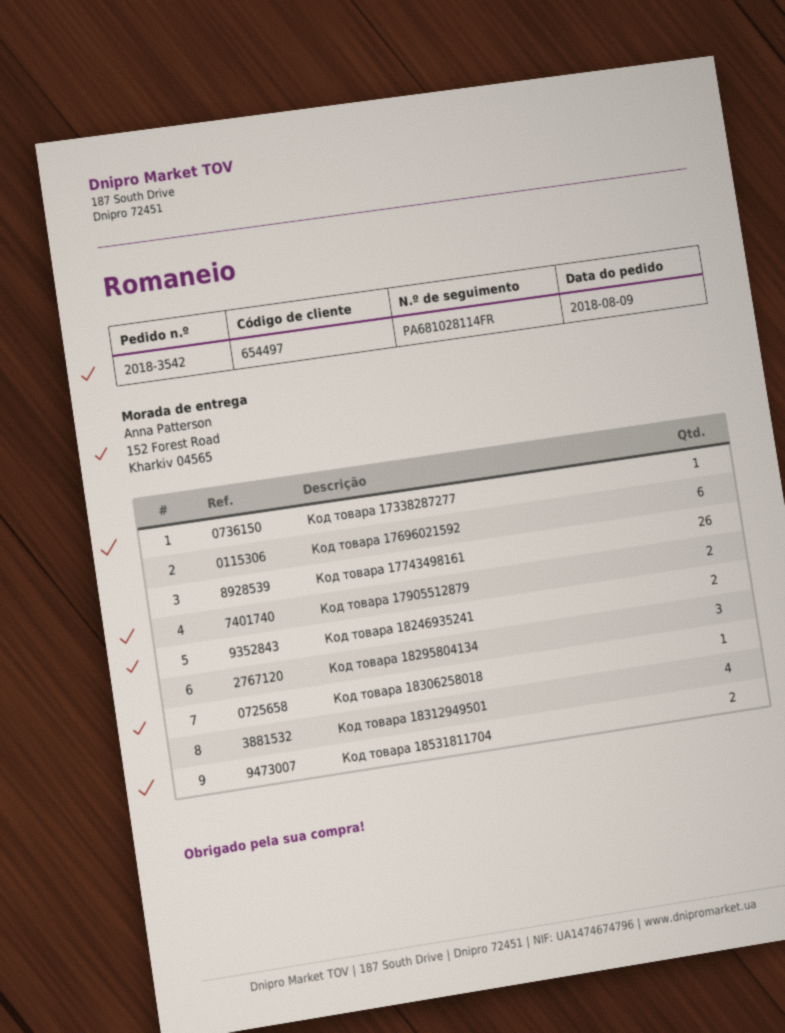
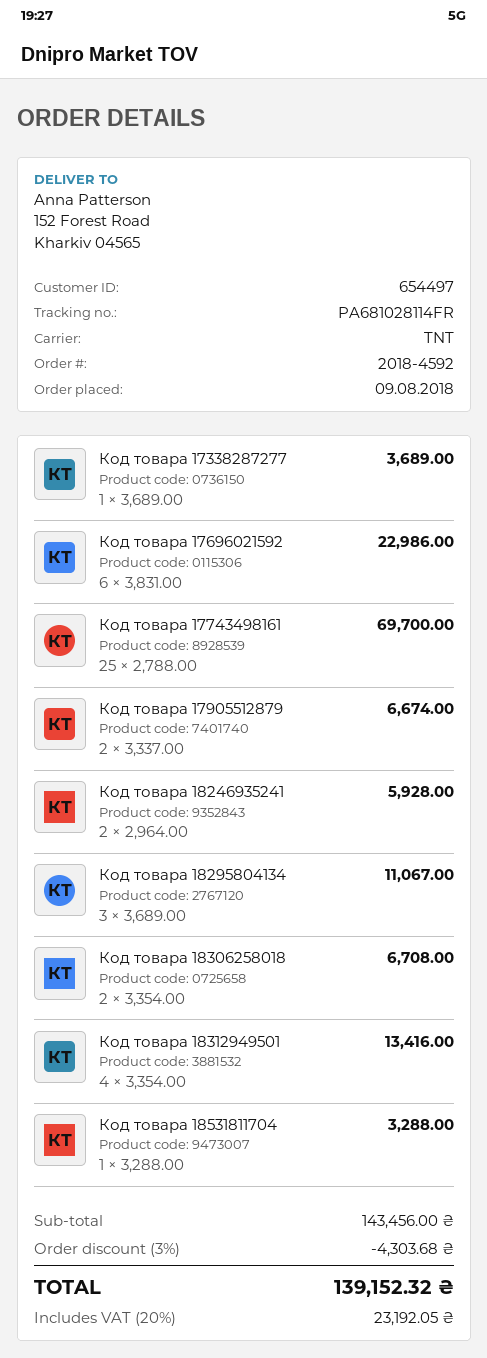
order number: 2018-3542 -> 2018-4592
Код товара 17743498161: 26 -> 25
Код товара 18306258018: 1 -> 2
Код товара 18531811704: 2 -> 1

